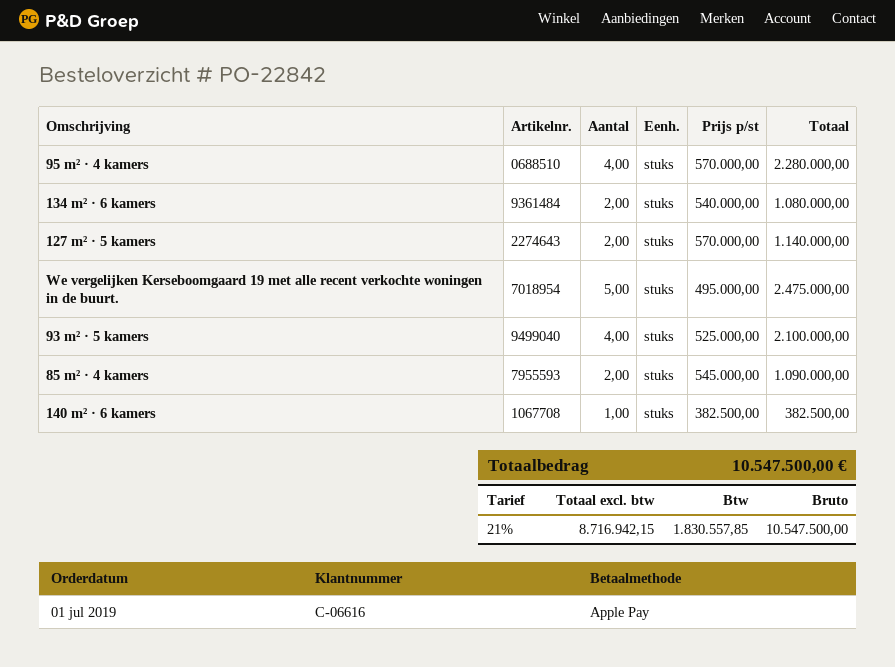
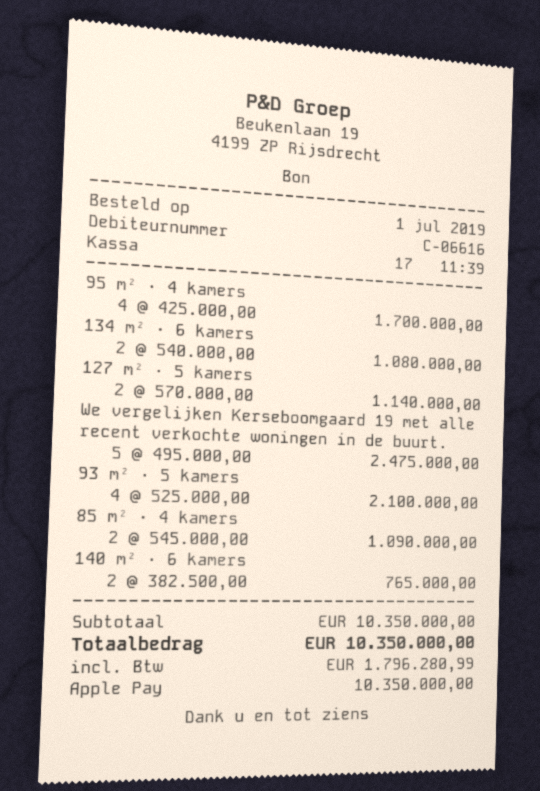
95 m² · 4 kamers: 4 x 570000.00 = 2280000.00 -> 4 x 425000.00 = 1700000.00
140 m² · 6 kamers: 1 x 382500.00 = 382500.00 -> 2 x 382500.00 = 765000.00
tax: 1830557.85 -> 1796280.99
total: 10547500.00 -> 10350000.00

